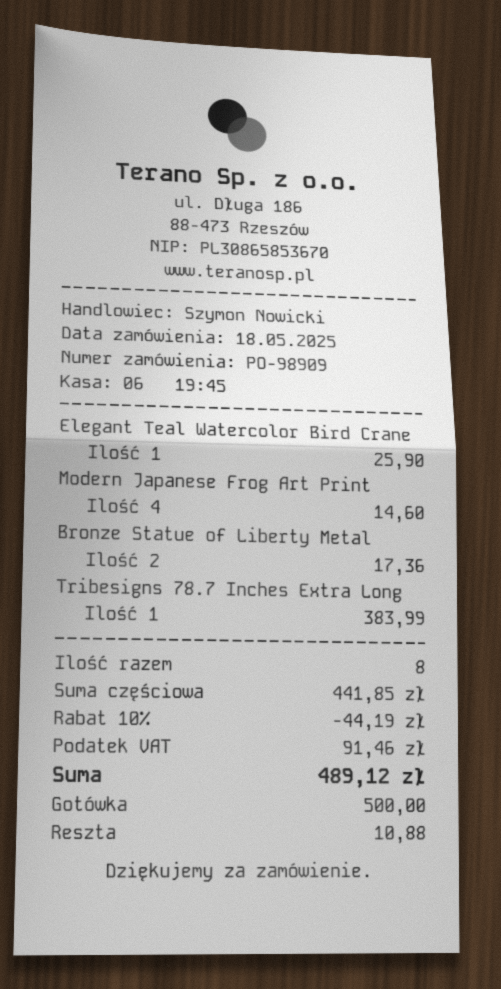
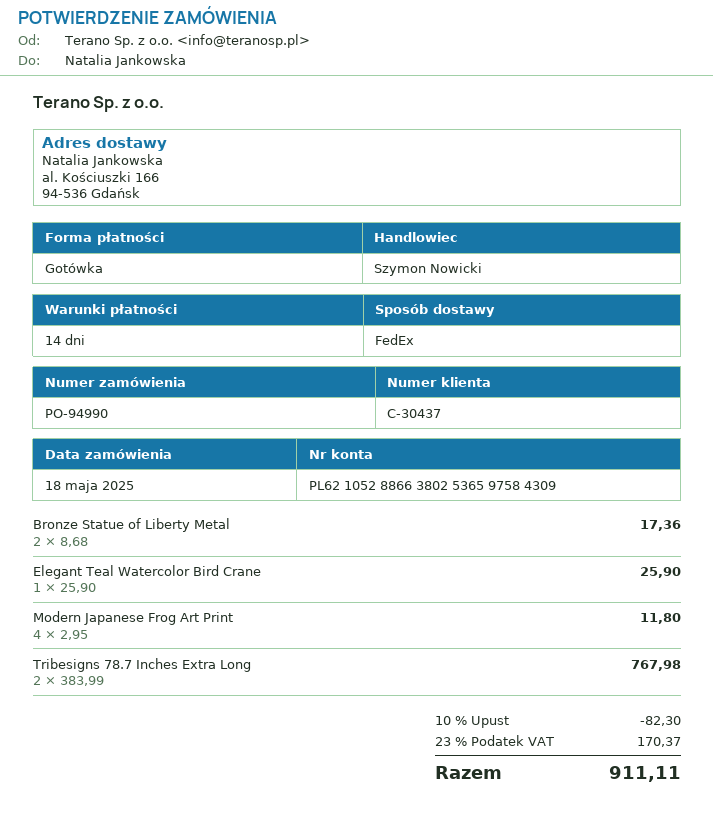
order number: PO-98909 -> PO-94990
Modern Japanese Frog Art Print: 4 for 14.60 -> 4 for 11.80
Tribesigns 78.7 Inches Extra Long: 1 for 383.99 -> 2 for 767.98
discount: 10% = 44.19 -> 10% = 82.30
tax: 91.46 -> 170.37
total: 489.12 -> 911.11

